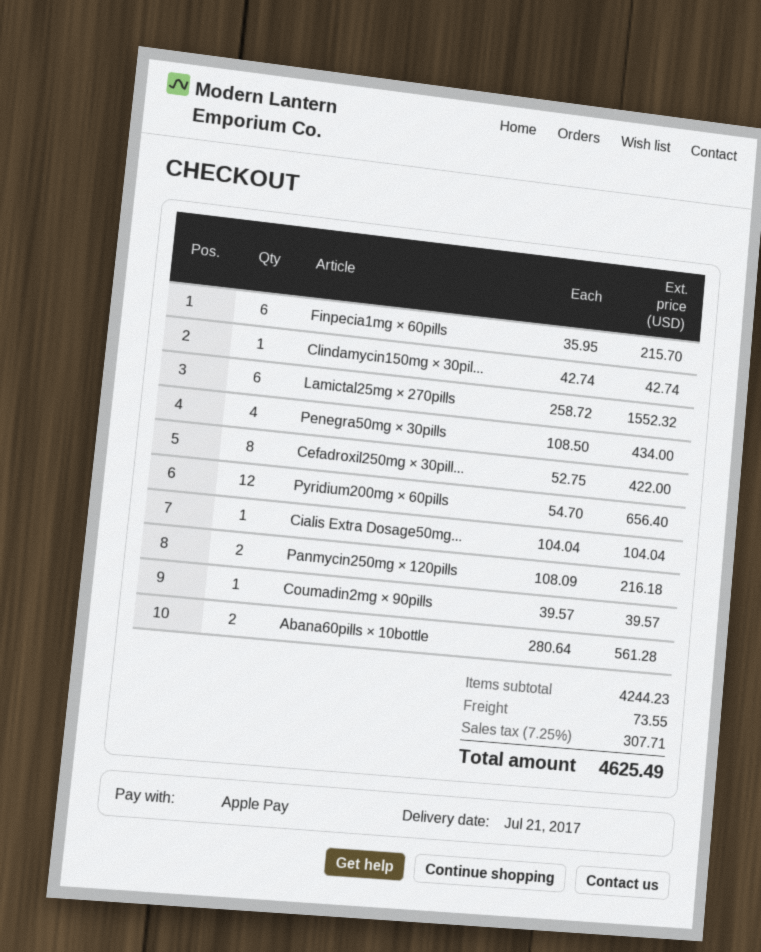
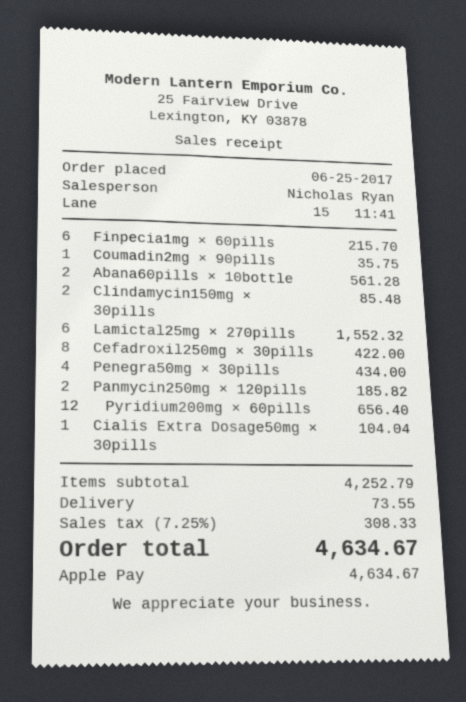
Clindamycin150mg × 30pil...: 1 for 42.74 -> 2 for 85.48
Panmycin250mg × 120pills: 2 for 216.18 -> 2 for 185.82
Coumadin2mg × 90pills: 1 for 39.57 -> 1 for 35.75
subtotal: 4244.23 -> 4252.79
tax: 7.25% = 307.71 -> 7.25% = 308.33
total: 4625.49 -> 4634.67

